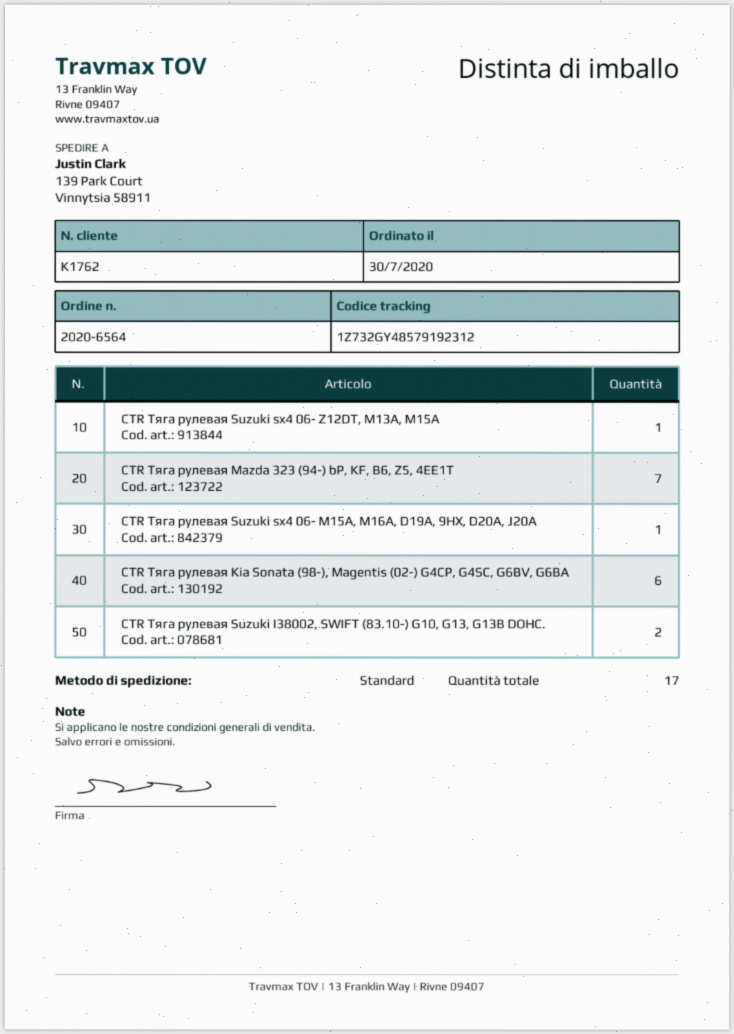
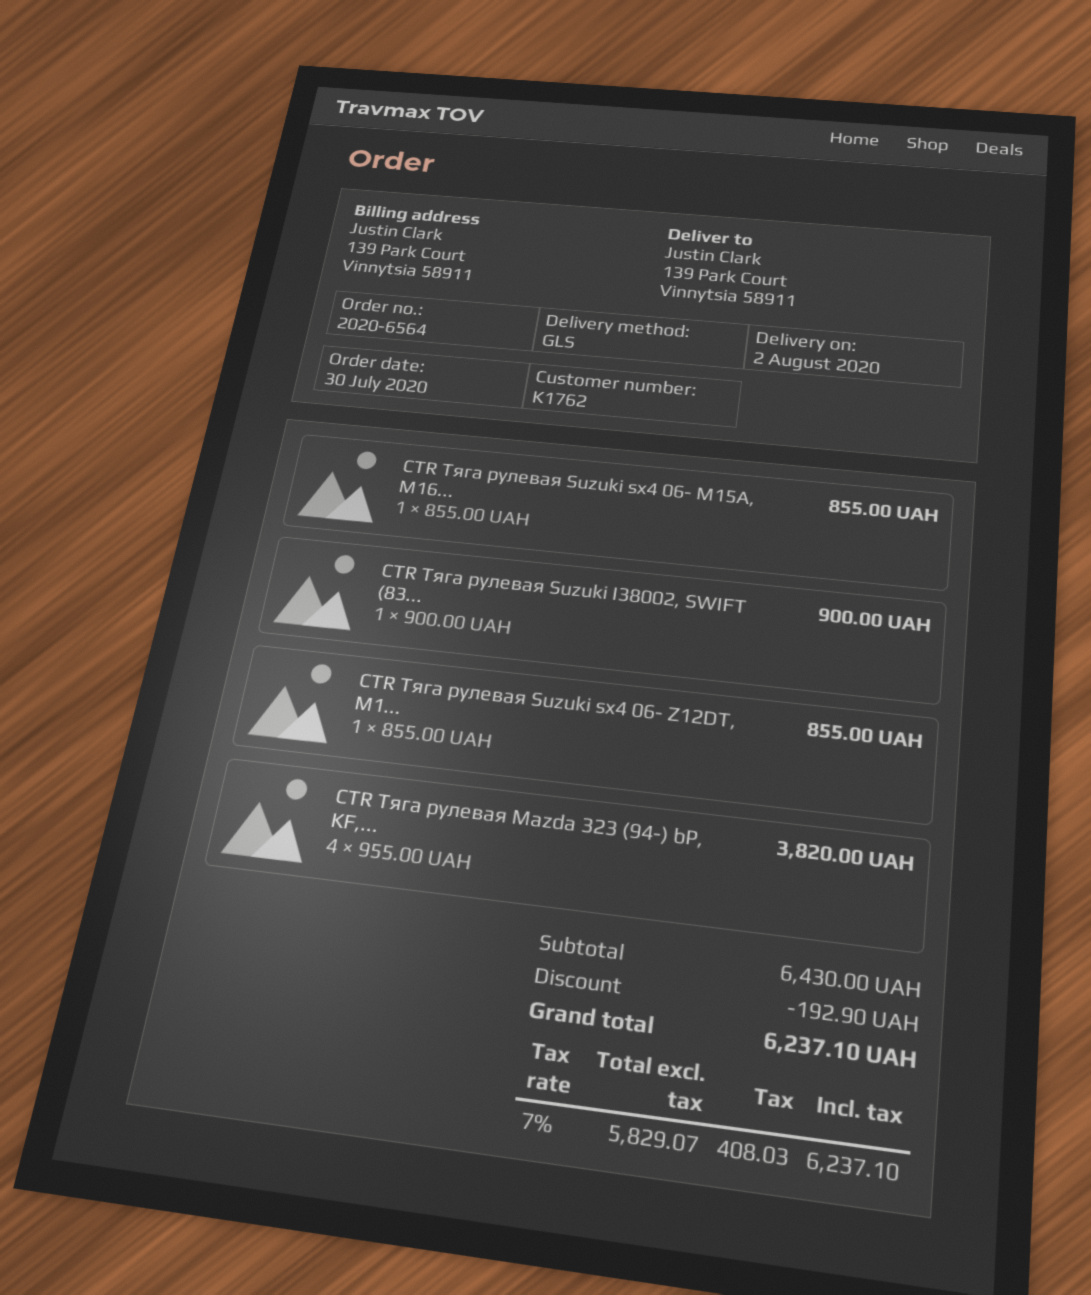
shipping method: standard -> GLS
CTR Тяга рулевая Mazda 323 (94-) bP, KF, B6, Z5, 4EE1T: 7 -> 4
CTR Тяга рулевая Kia Sonata (98-), Magentis (02-) G4CP, G4SC, G6BV, G6BA: 6 -> none
CTR Тяга рулевая Suzuki I38002, SWIFT (83.10-) G10, G13, G13B DOHC.: 2 -> 1

